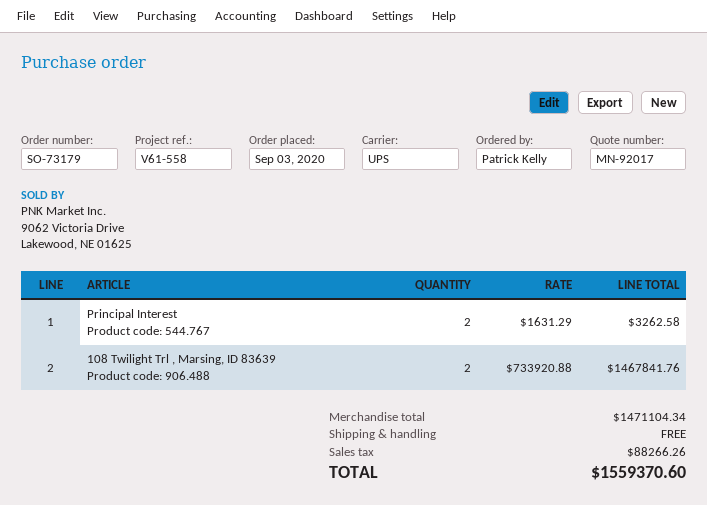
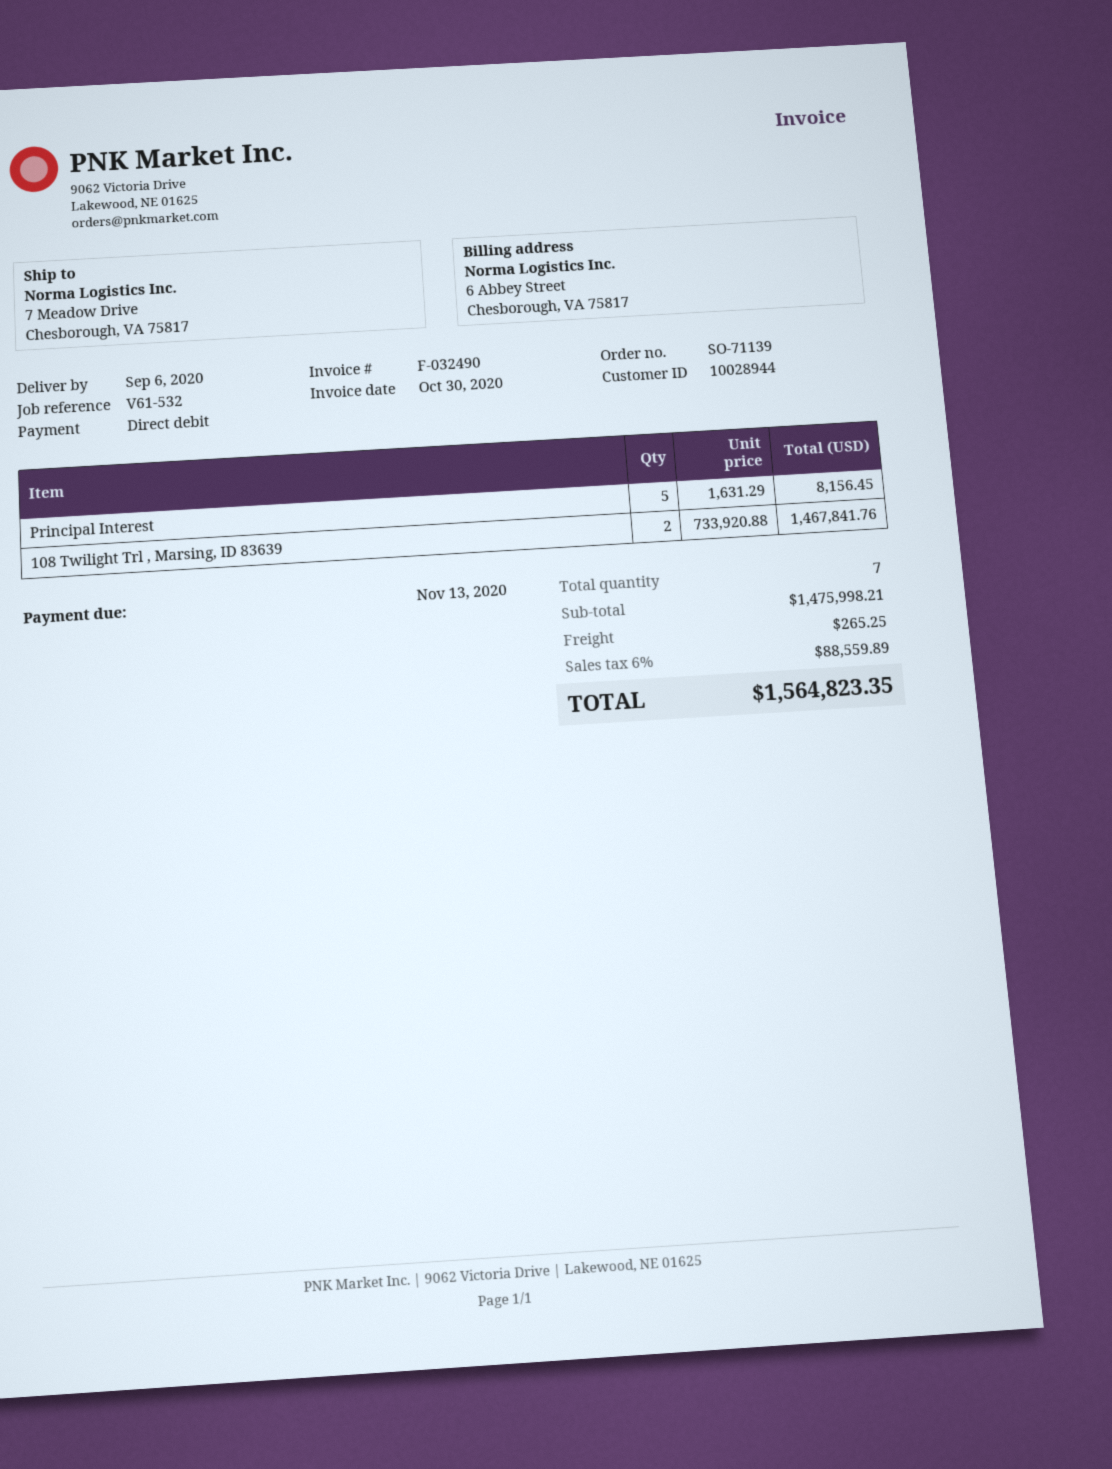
order number: SO-73179 -> SO-71139
reference: V61-558 -> V61-532
Principal Interest: 2 x 1631.29 = 3262.58 -> 5 x 1631.29 = 8156.45
subtotal: 1471104.34 -> 1475998.21
shipping: 0.00 -> 265.25
tax: 88266.26 -> 88559.89
total: 1559370.60 -> 1564823.35

